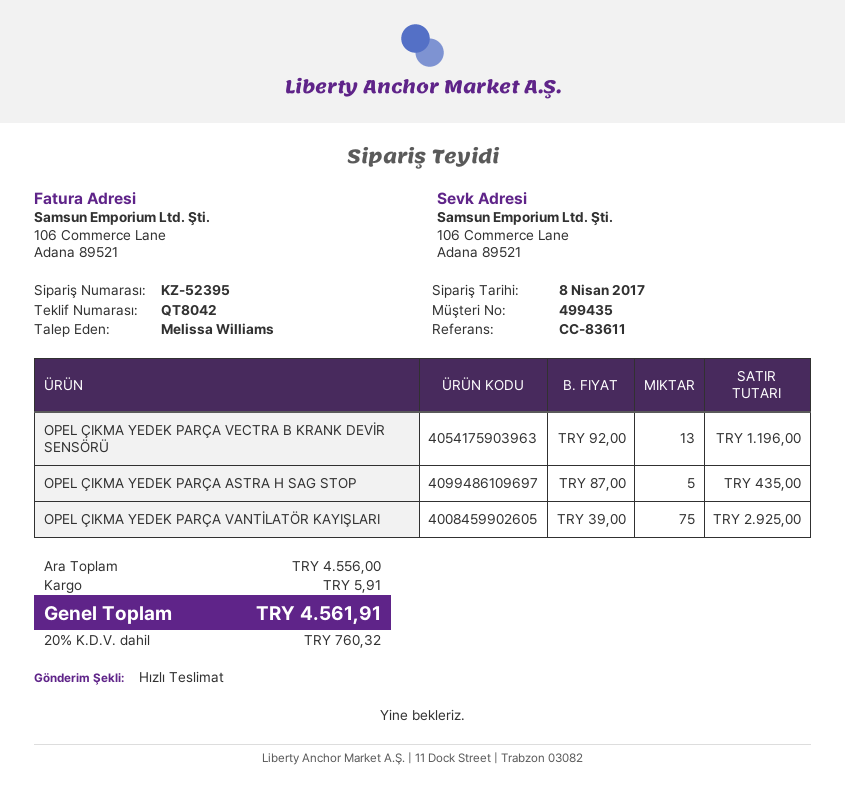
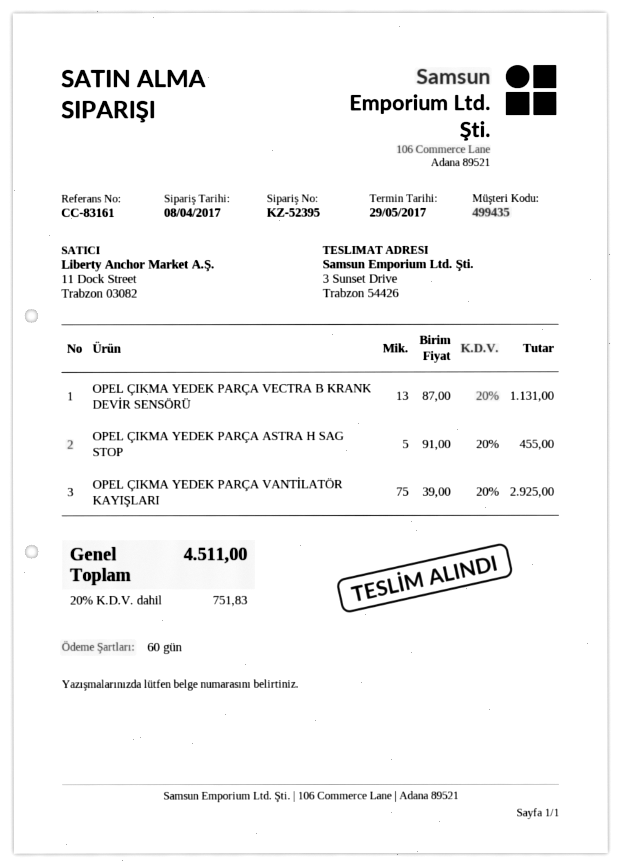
reference: CC-83611 -> CC-83161
ship to: 106 Commerce Lane, Adana 89521 -> 3 Sunset Drive, Trabzon 54426
OPEL ÇIKMA YEDEK PARÇA VECTRA B KRANK DEVİR SENSÖRÜ: 13 x 92.00 = 1196.00 -> 13 x 87.00 = 1131.00
OPEL ÇIKMA YEDEK PARÇA ASTRA H SAG STOP: 5 x 87.00 = 435.00 -> 5 x 91.00 = 455.00
shipping: 5.91 -> none
tax: 20% = 760.32 -> 20% = 751.83
total: 4561.91 -> 4511.00

